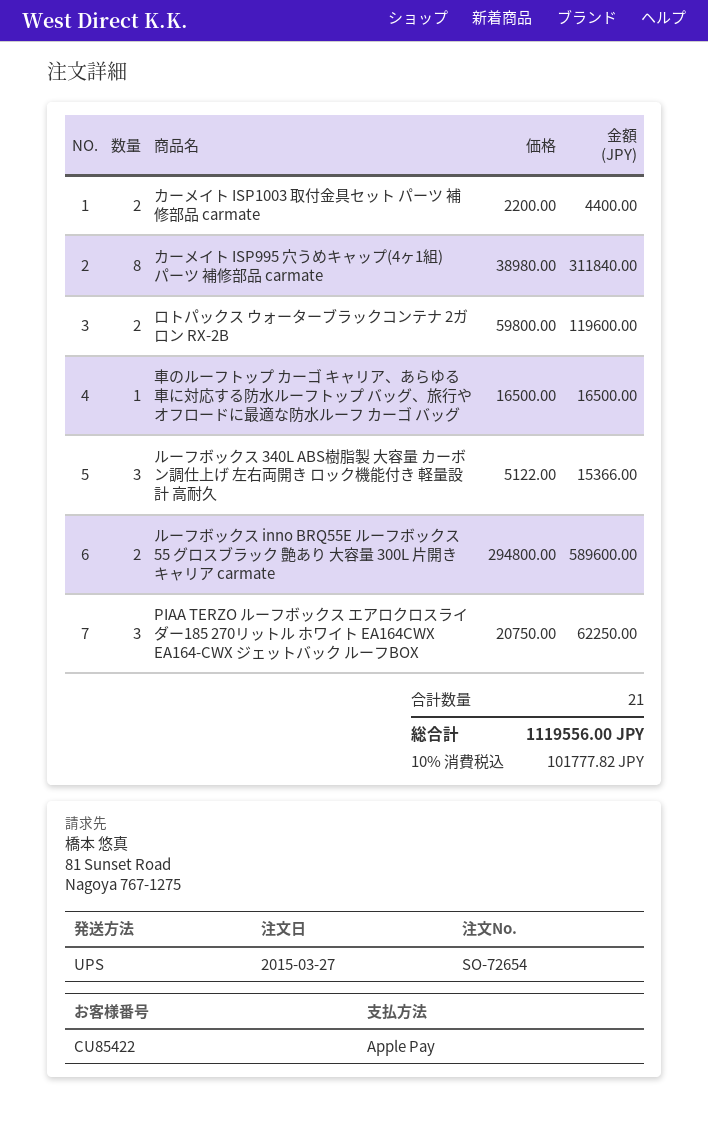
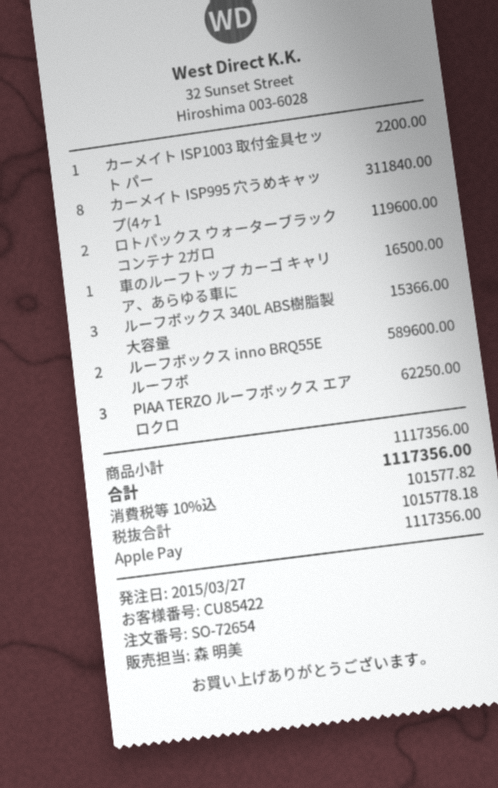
カーメイト ISP1003 取付金具セット パーツ 補修部品 carmate: 2 for 4400.00 -> 1 for 2200.00
tax: 10% = 101777.82 -> 10% = 101577.82
total: 1119556.00 -> 1117356.00

